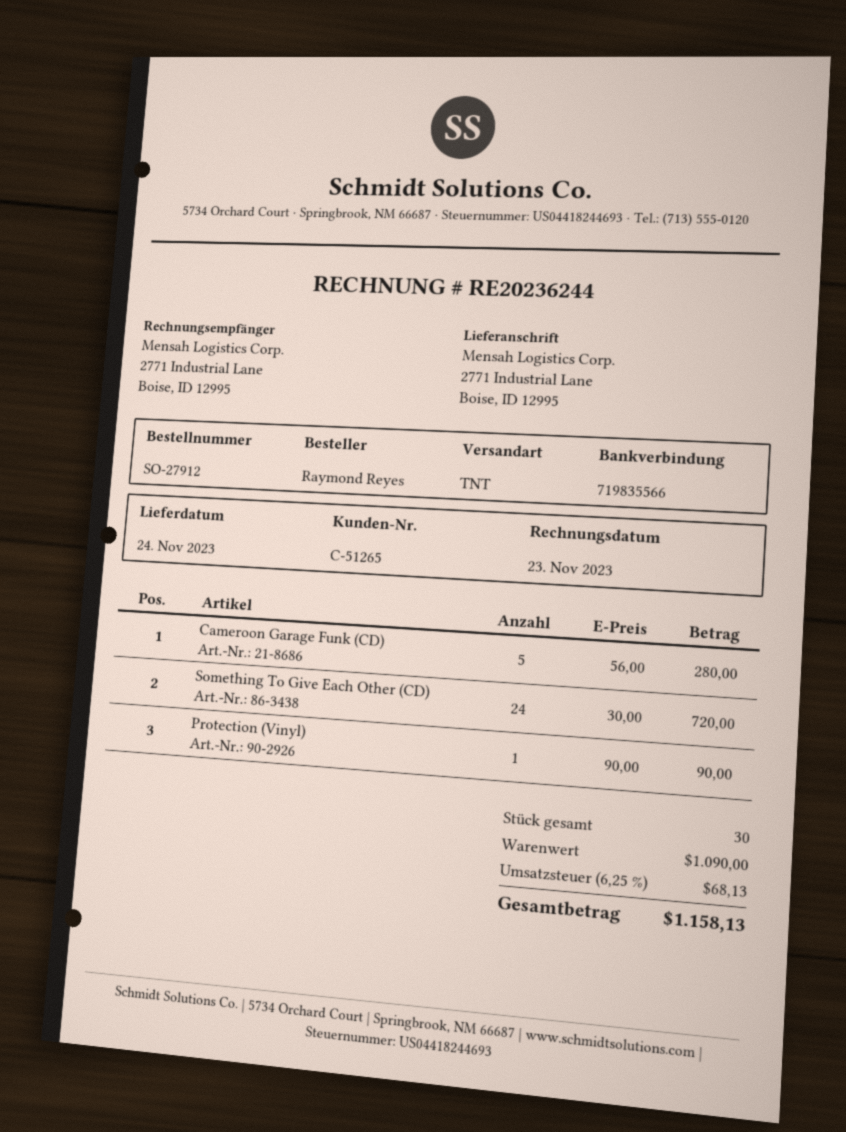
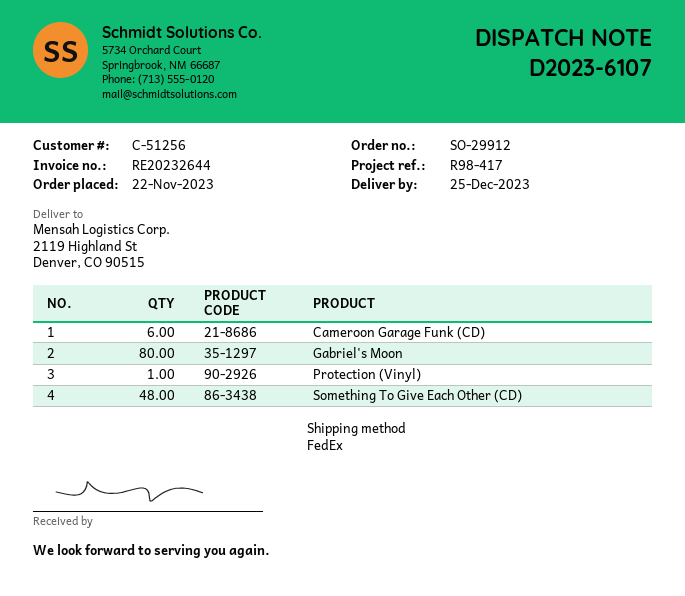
order number: SO-27912 -> SO-29912
delivery date: 2023-11-24 -> 2023-12-25
invoice number: RE20236244 -> RE20232644
customer number: C-51265 -> C-51256
shipping method: TNT -> FedEx
ship to: 2771 Industrial Lane, Boise, ID 12995 -> 2119 Highland St, Denver, CO 90515
Cameroon Garage Funk (CD): 5 -> 6
Something To Give Each Other (CD): 24 -> 48
Gabriel's Moon: none -> 80

